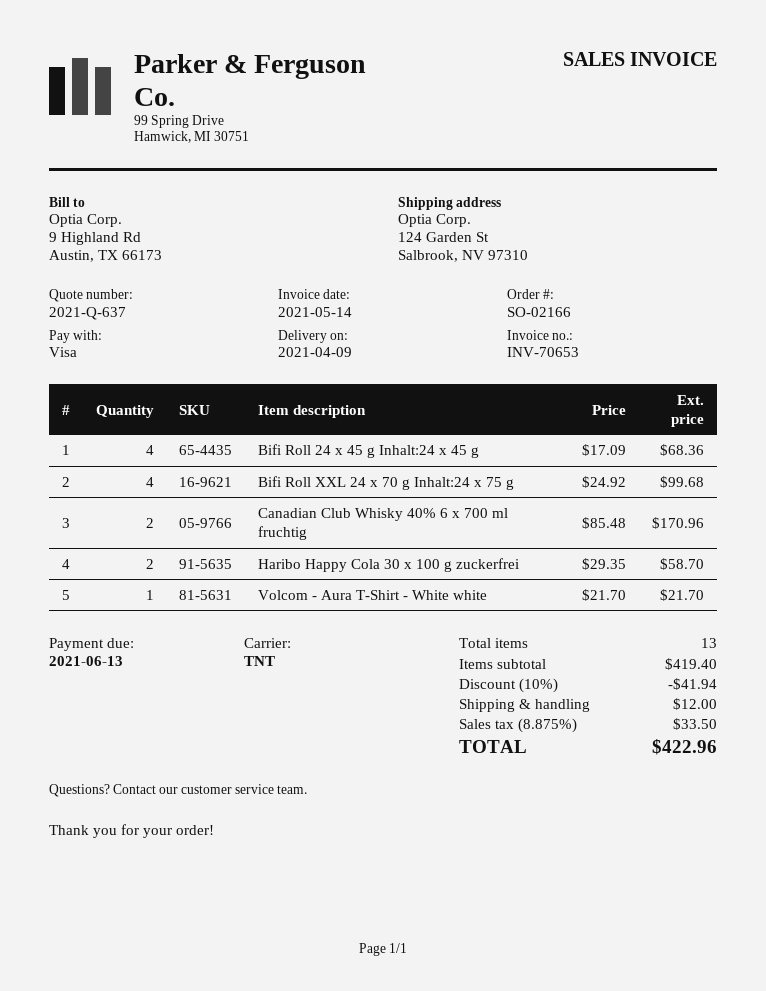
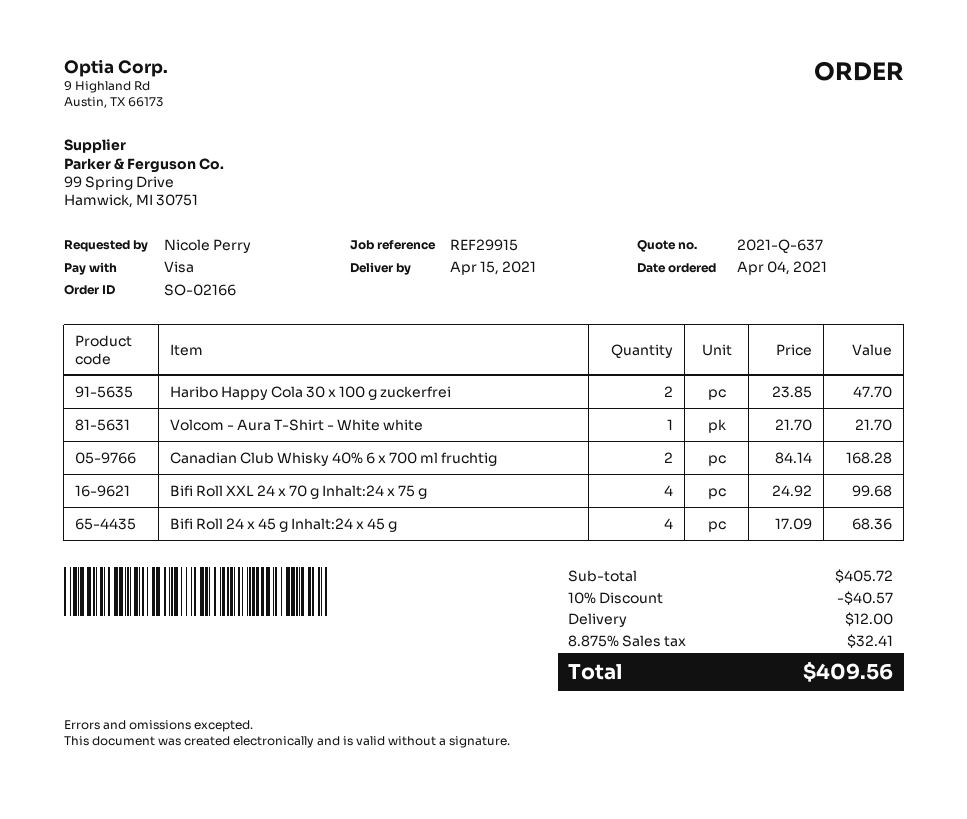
delivery date: 2021-04-09 -> 2021-04-15
Canadian Club Whisky 40% 6 x 700 ml fruchtig: 2 x 85.48 = 170.96 -> 2 x 84.14 = 168.28
Haribo Happy Cola 30 x 100 g zuckerfrei: 2 x 29.35 = 58.70 -> 2 x 23.85 = 47.70
subtotal: 419.40 -> 405.72
discount: 10% = 41.94 -> 10% = 40.57
tax: 8.875% = 33.50 -> 8.875% = 32.41
total: 422.96 -> 409.56

